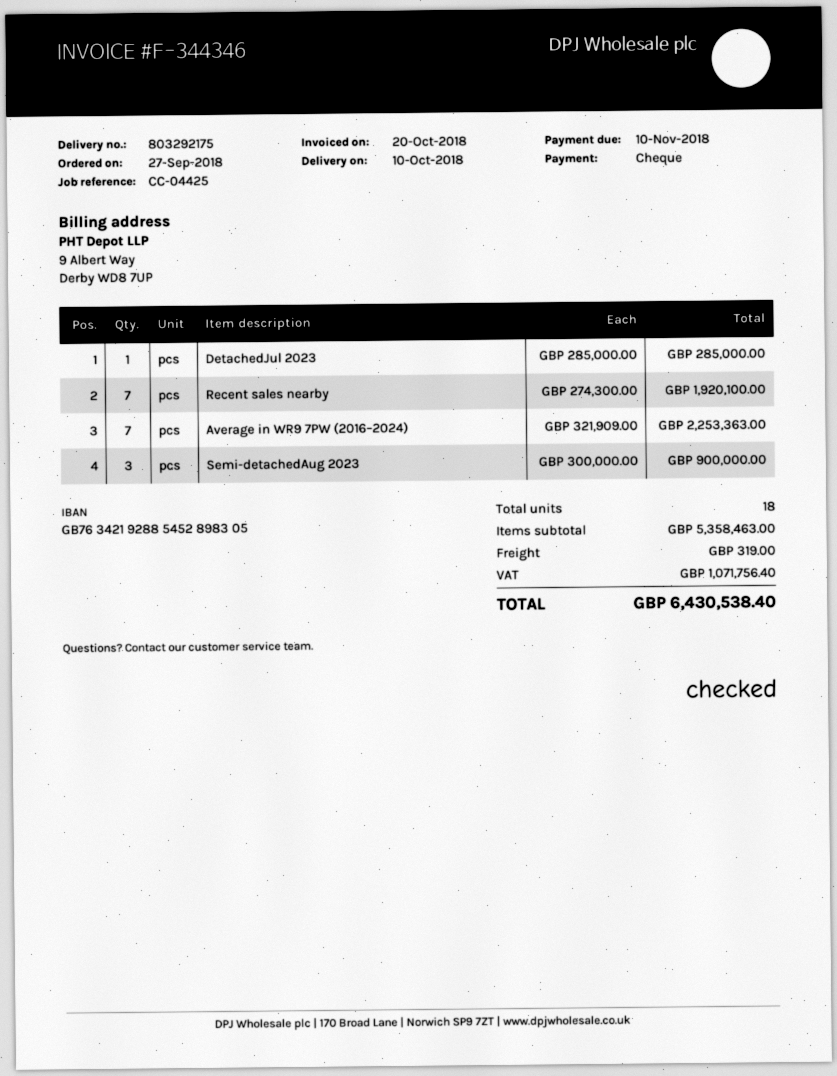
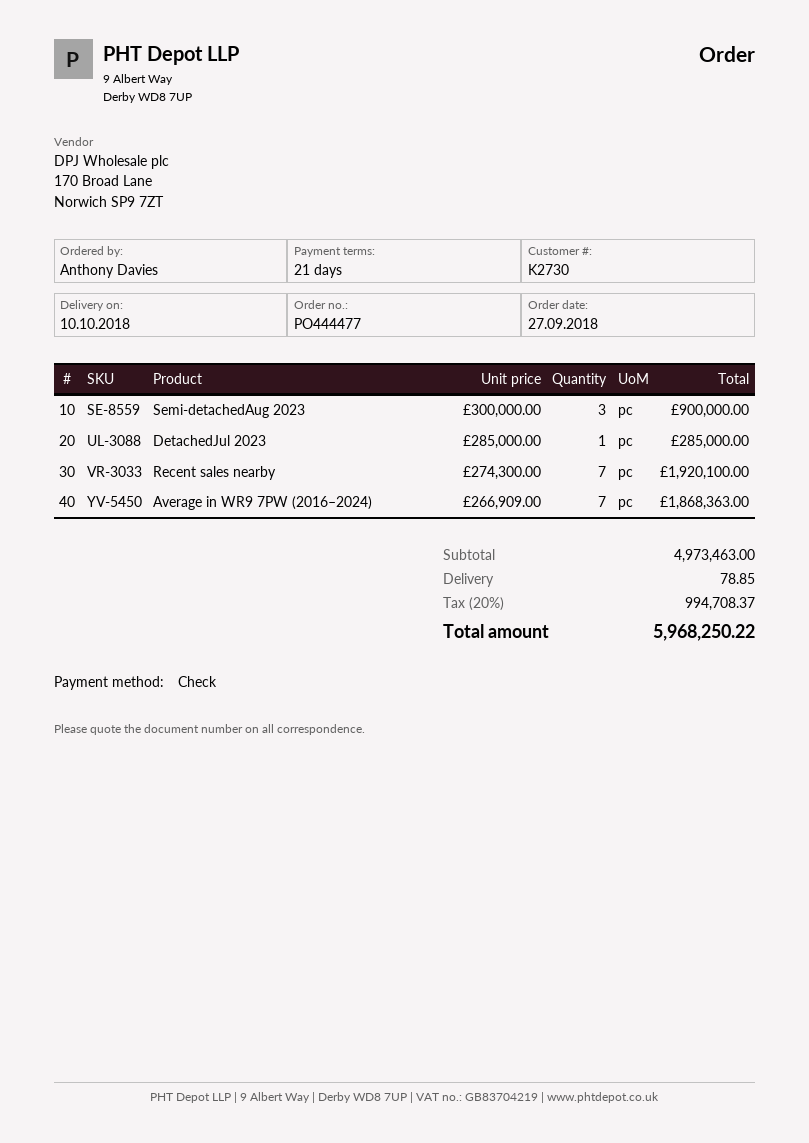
Average in WR9 7PW (2016–2024): 7 x 321909.00 = 2253363.00 -> 7 x 266909.00 = 1868363.00
subtotal: 5358463.00 -> 4973463.00
shipping: 319.00 -> 78.85
tax: 1071756.40 -> 994708.37
total: 6430538.40 -> 5968250.22

